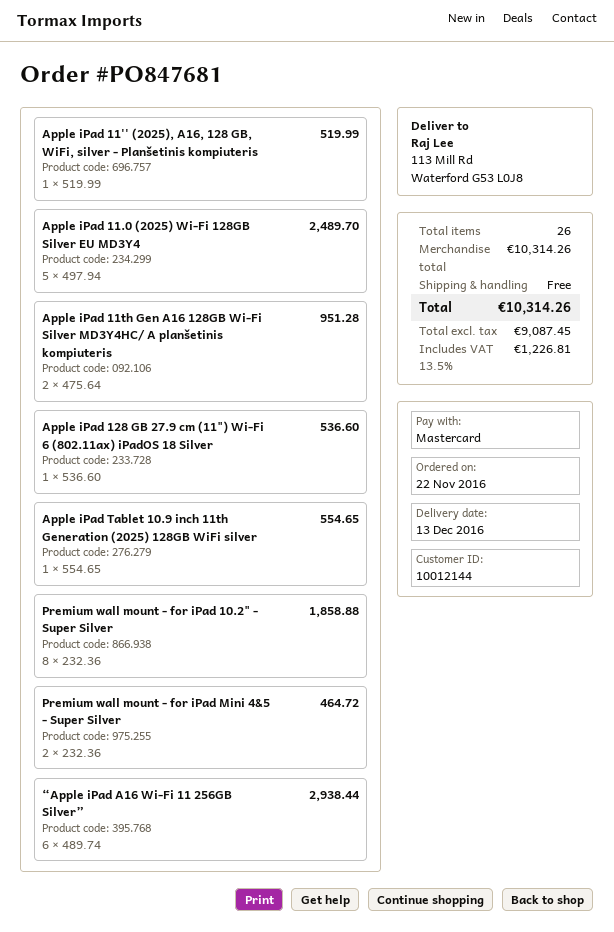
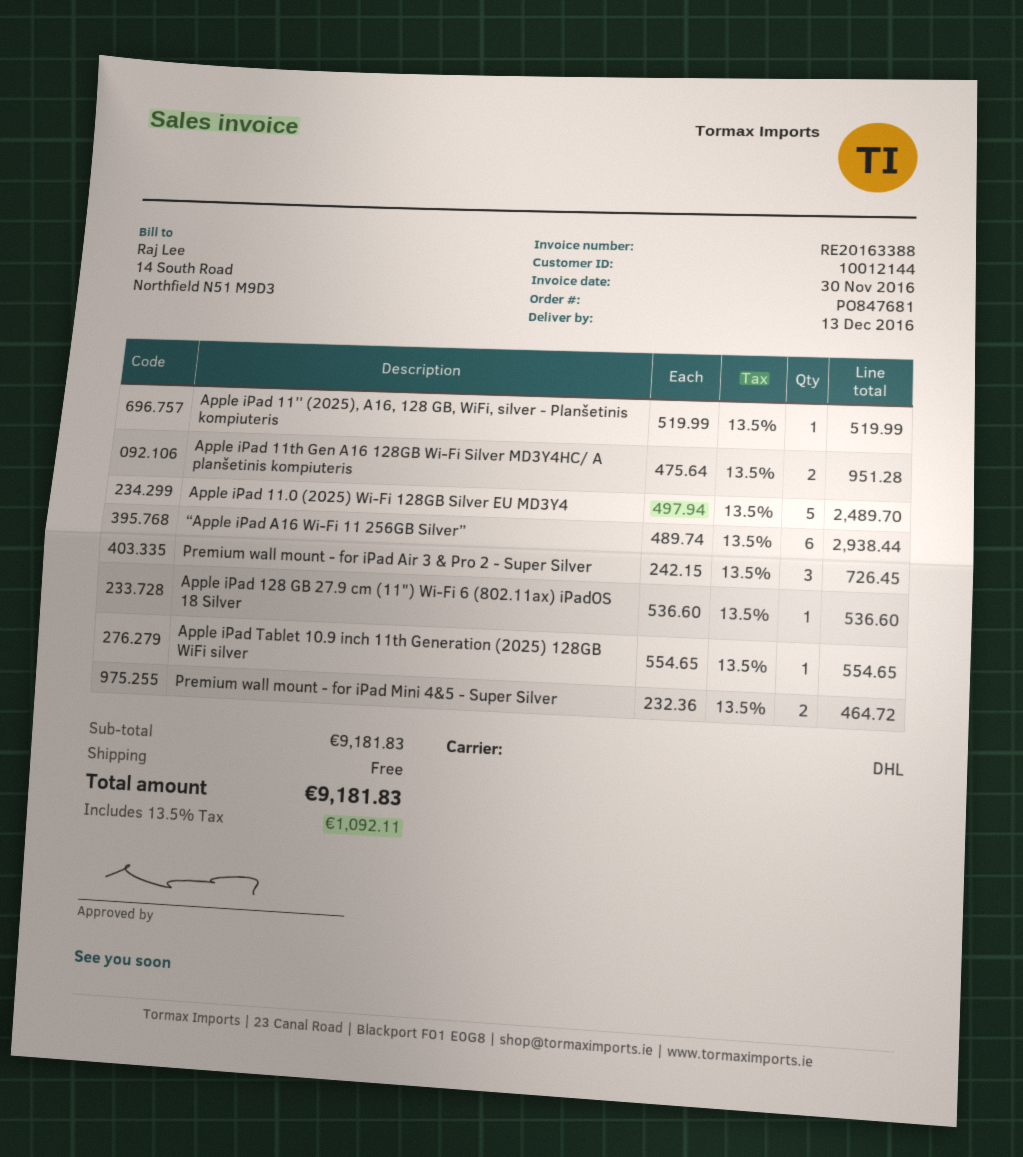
Premium wall mount - for iPad 10.2" - Super Silver: 8 x 232.36 = 1858.88 -> none
Premium wall mount - for iPad Air 3 & Pro 2 - Super Silver: none -> 3 x 242.15 = 726.45
subtotal: 10314.26 -> 9181.83
tax: 13.5% = 1226.81 -> 13.5% = 1092.11
total: 10314.26 -> 9181.83

